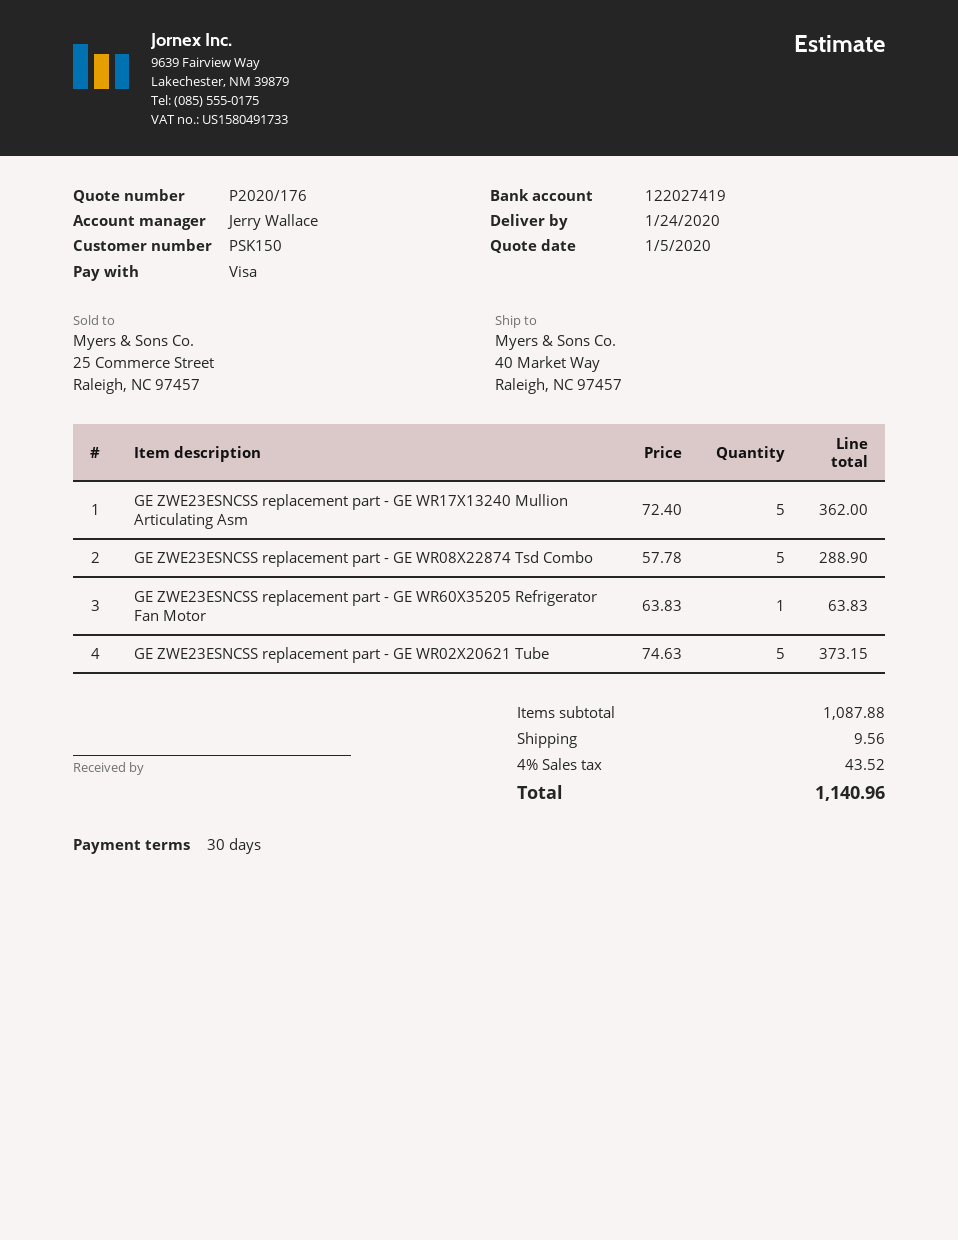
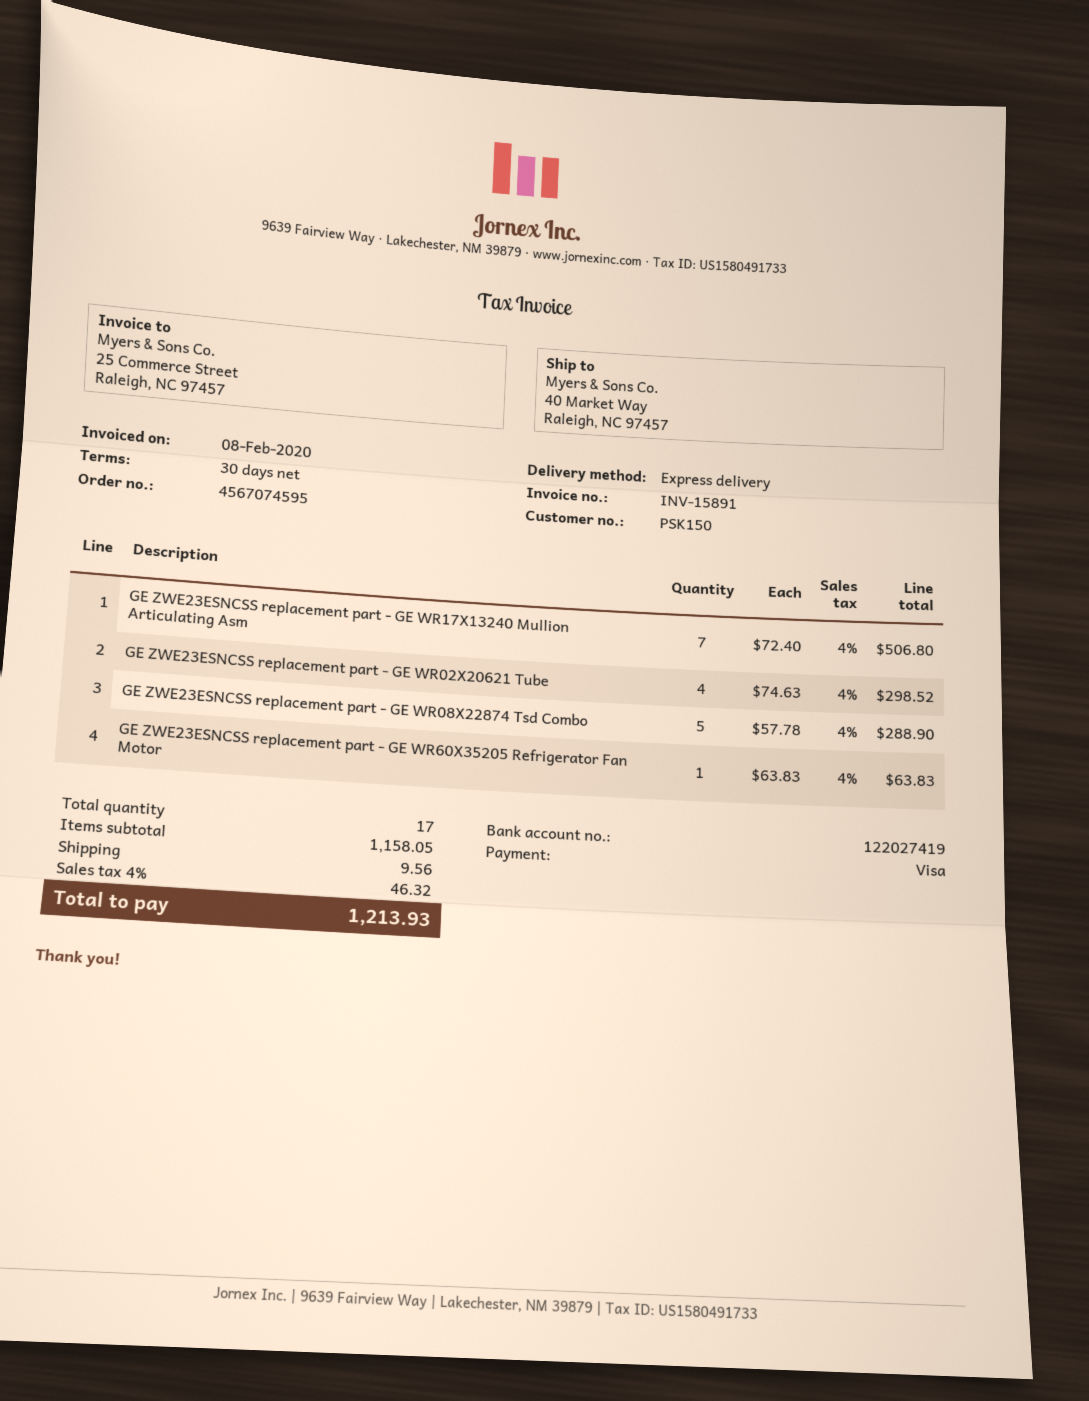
GE ZWE23ESNCSS replacement part - GE WR17X13240 Mullion Articulating Asm: 5 x 72.40 = 362.00 -> 7 x 72.40 = 506.80
GE ZWE23ESNCSS replacement part - GE WR02X20621 Tube: 5 x 74.63 = 373.15 -> 4 x 74.63 = 298.52
subtotal: 1087.88 -> 1158.05
tax: 4% = 43.52 -> 4% = 46.32
total: 1140.96 -> 1213.93

